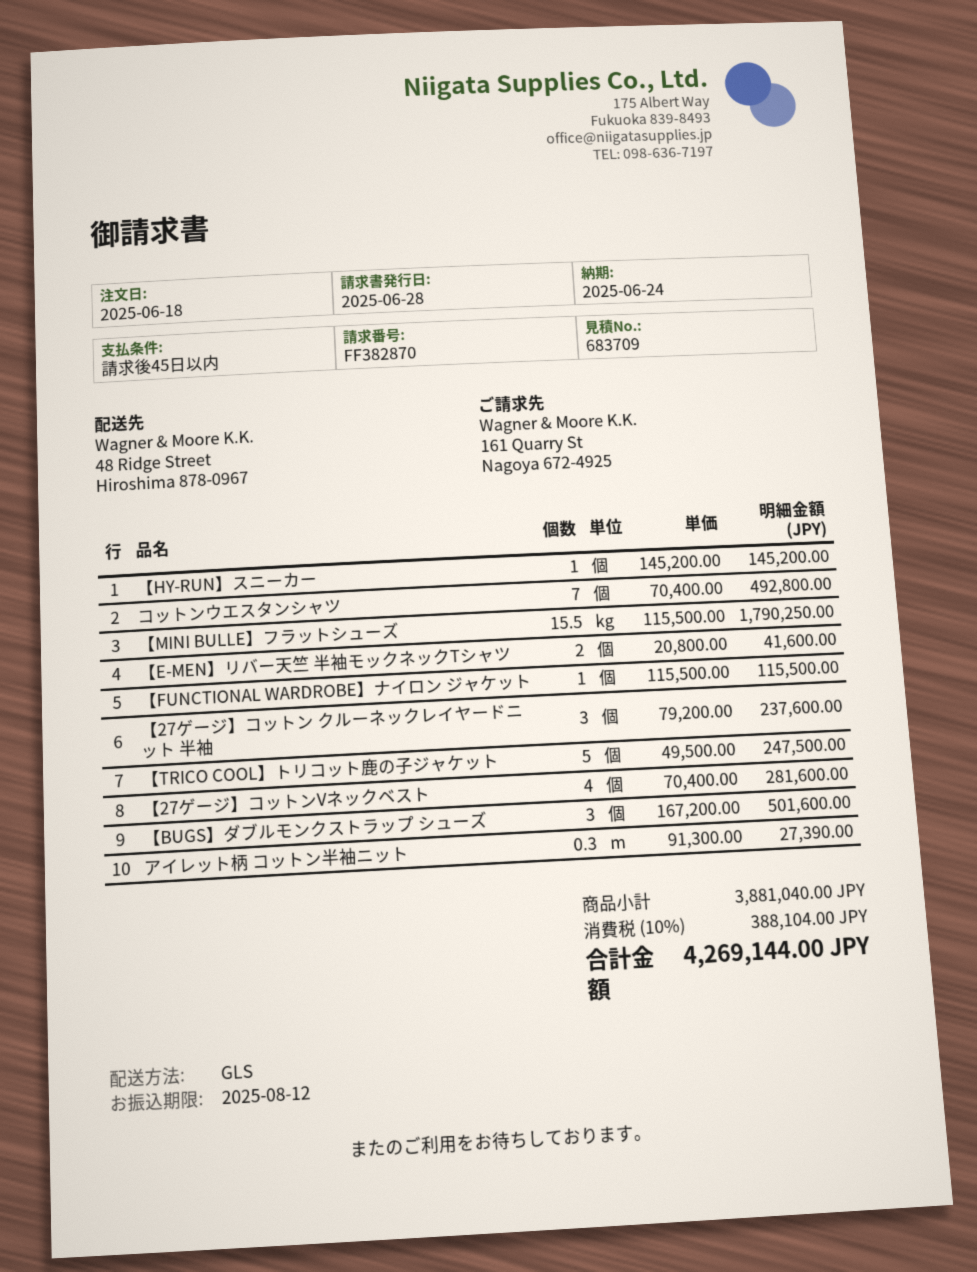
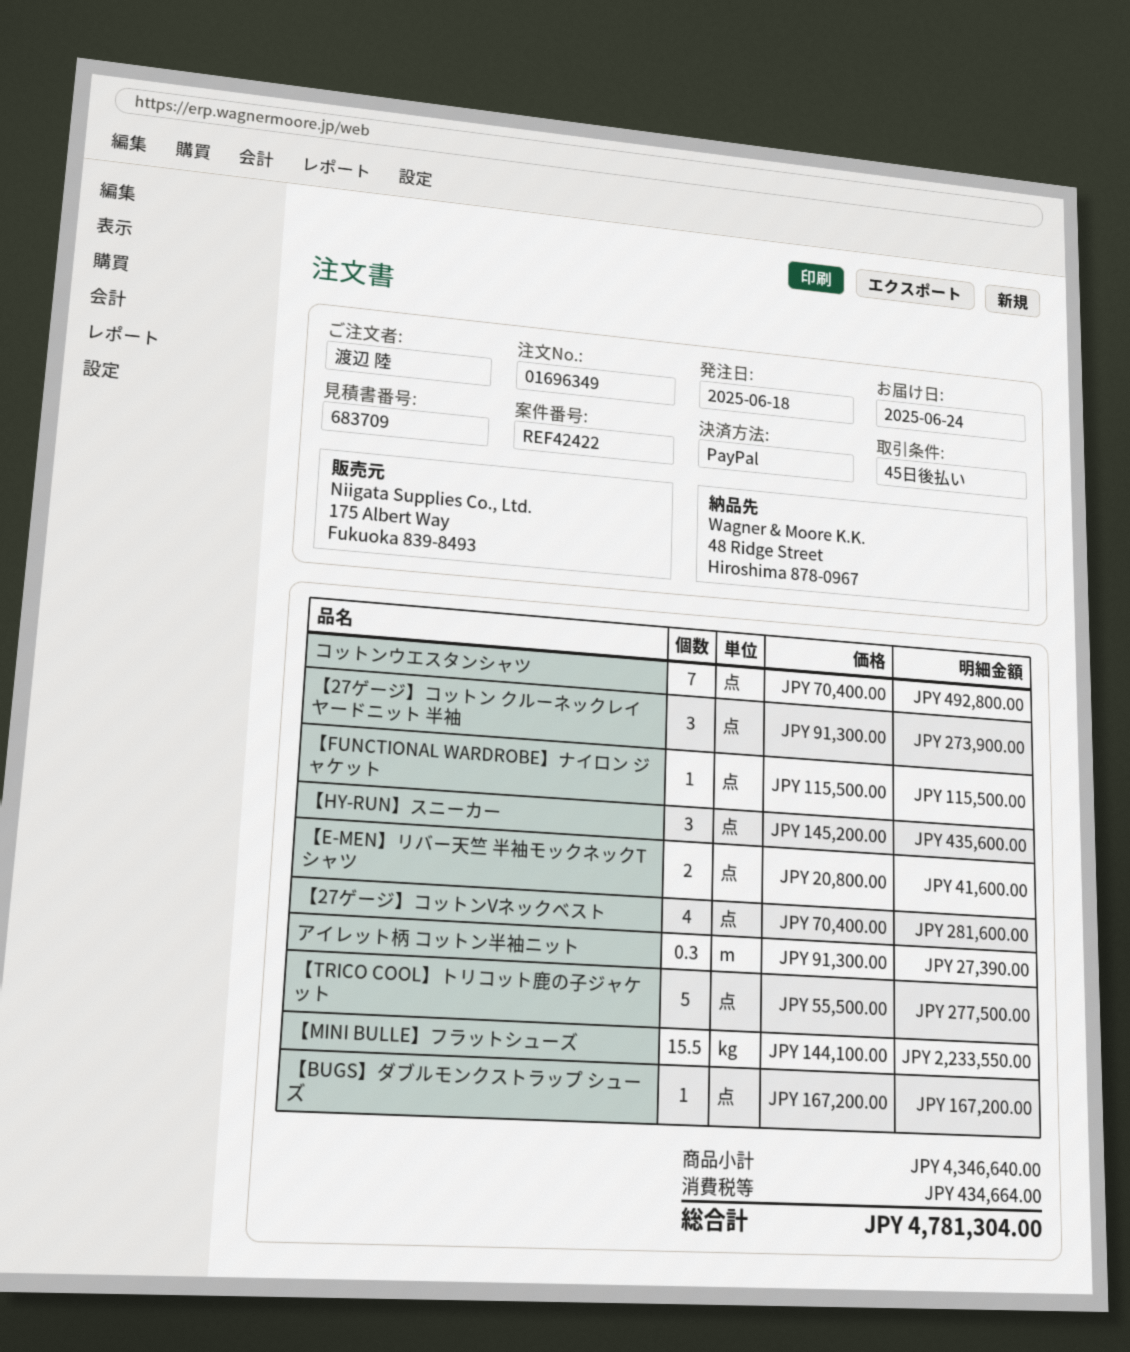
【HY-RUN】スニーカー: 1 x 145200.00 = 145200.00 -> 3 x 145200.00 = 435600.00
【MINI BULLE】フラットシューズ: 15.5 x 115500.00 = 1790250.00 -> 15.5 x 144100.00 = 2233550.00
【27ゲージ】コットン クルーネックレイヤードニット 半袖: 3 x 79200.00 = 237600.00 -> 3 x 91300.00 = 273900.00
【TRICO COOL】トリコット鹿の子ジャケット: 5 x 49500.00 = 247500.00 -> 5 x 55500.00 = 277500.00
【BUGS】ダブルモンクストラップ シューズ: 3 x 167200.00 = 501600.00 -> 1 x 167200.00 = 167200.00
subtotal: 3881040.00 -> 4346640.00
tax: 388104.00 -> 434664.00
total: 4269144.00 -> 4781304.00

